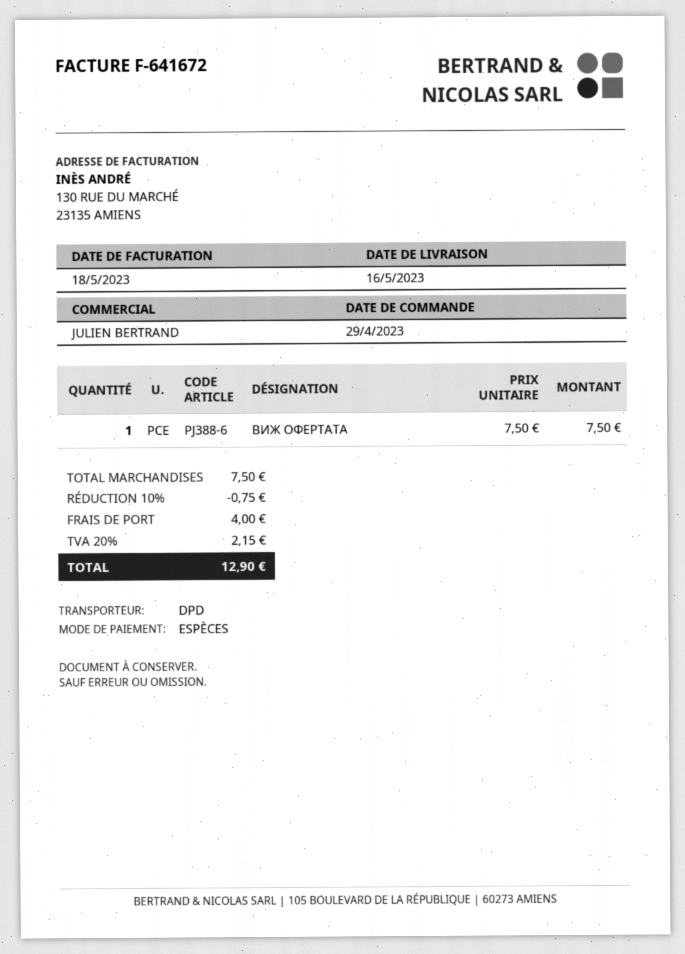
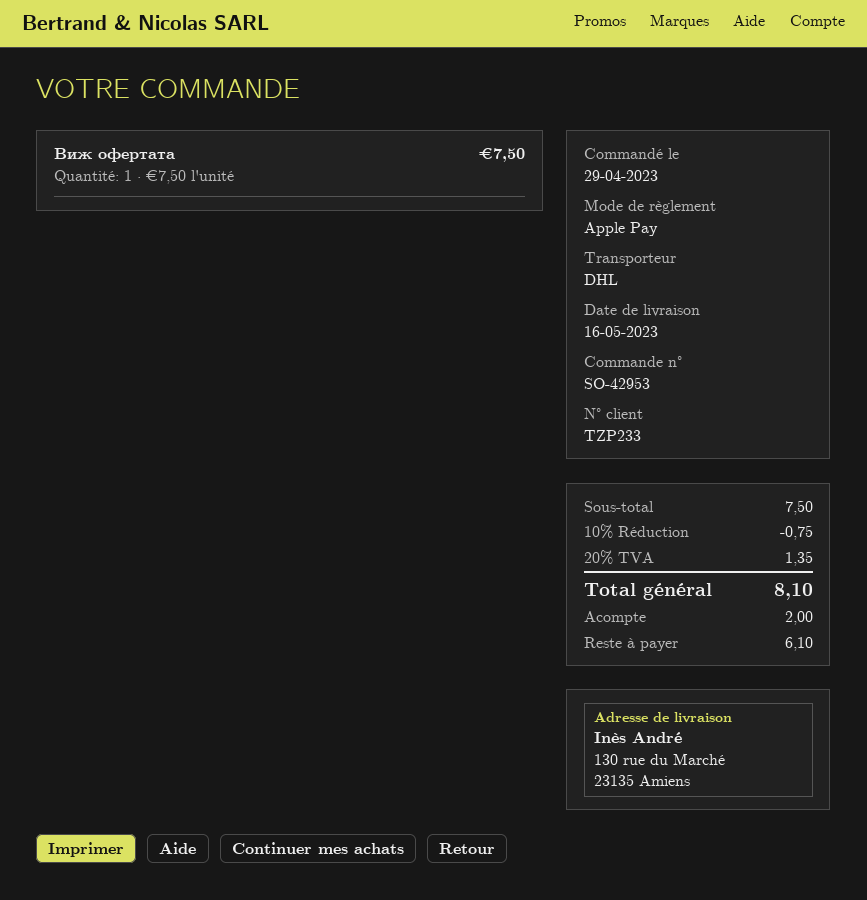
payment method: cash -> Apple Pay
shipping method: DPD -> DHL
shipping: 4.00 -> none
tax: 20% = 2.15 -> 20% = 1.35
total: 12.90 -> 8.10

